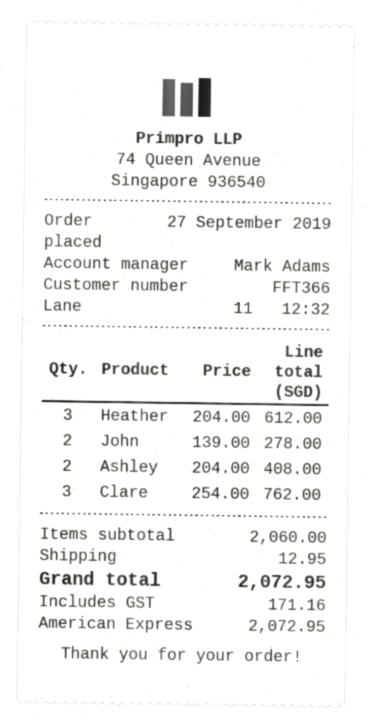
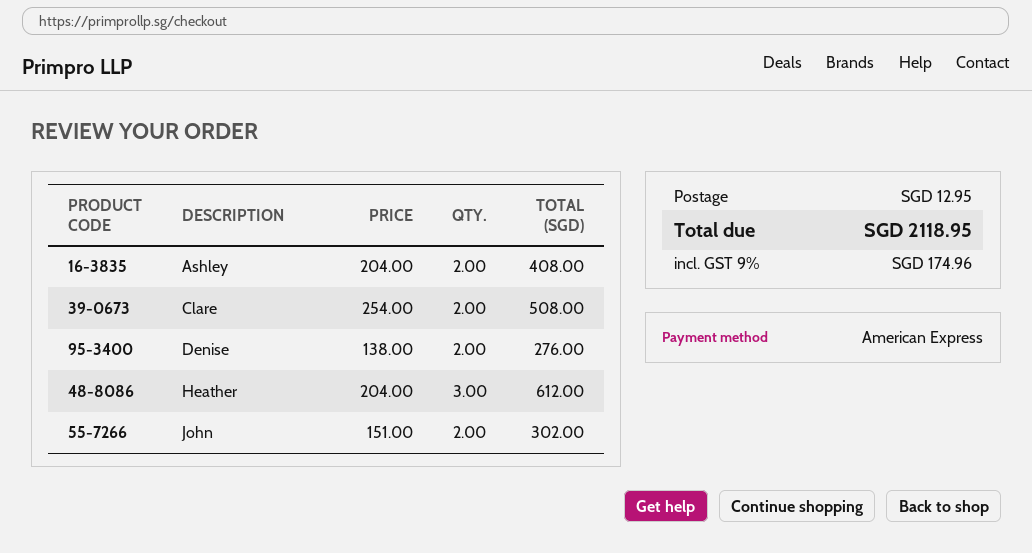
John: 2 x 139.00 = 278.00 -> 2 x 151.00 = 302.00
Clare: 3 x 254.00 = 762.00 -> 2 x 254.00 = 508.00
Denise: none -> 2 x 138.00 = 276.00
tax: 171.16 -> 174.96
total: 2072.95 -> 2118.95

